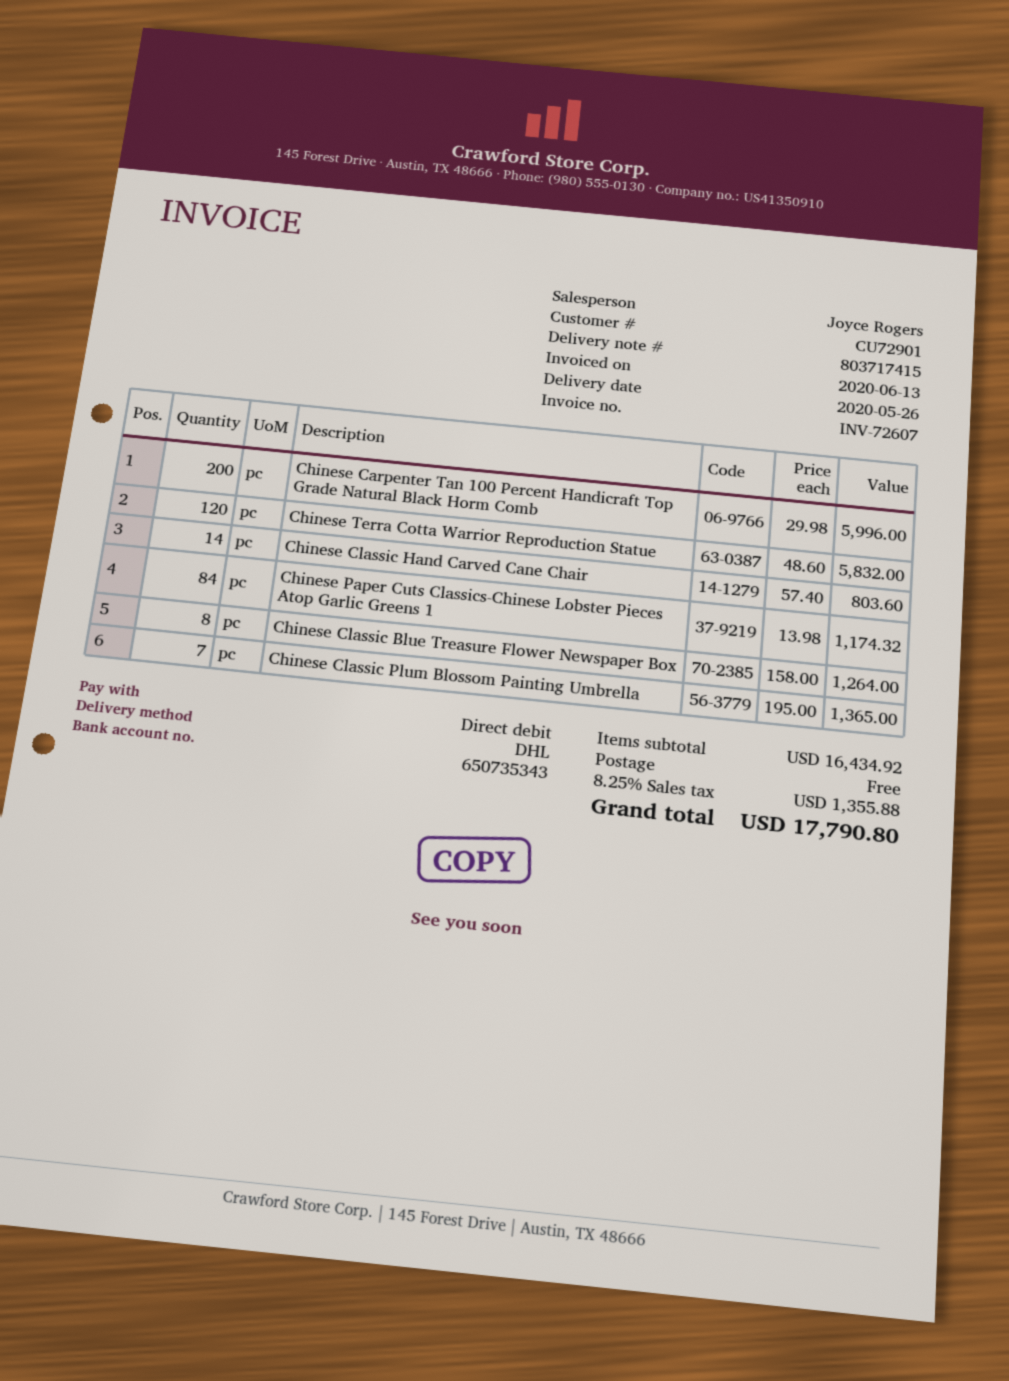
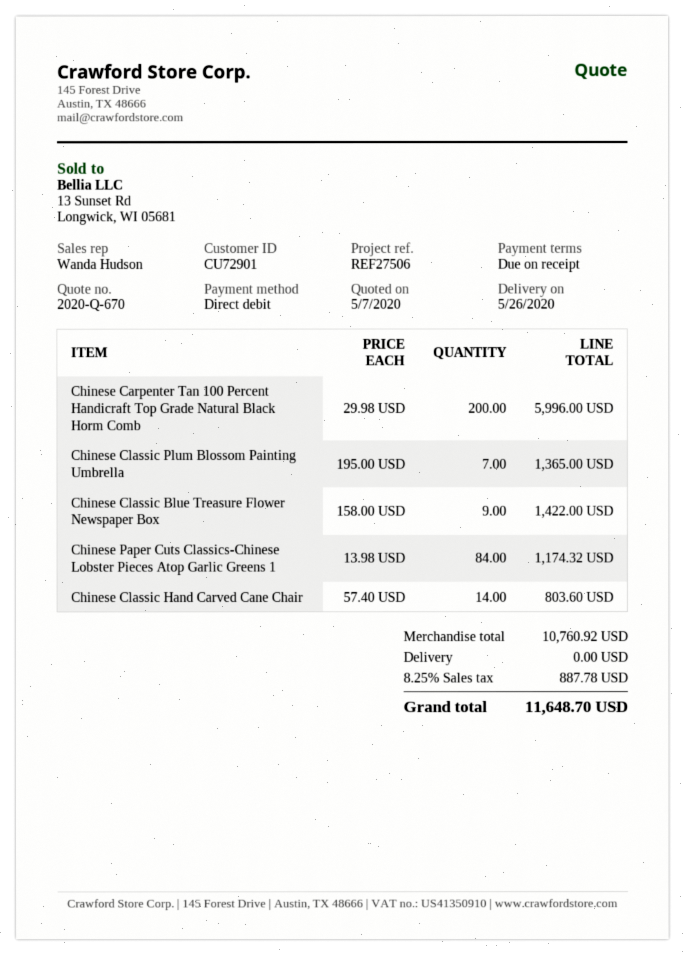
sales rep: Joyce Rogers -> Wanda Hudson
Chinese Terra Cotta Warrior Reproduction Statue: 120 x 48.60 = 5832.00 -> none
Chinese Classic Blue Treasure Flower Newspaper Box: 8 x 158.00 = 1264.00 -> 9 x 158.00 = 1422.00
subtotal: 16434.92 -> 10760.92
tax: 8.25% = 1355.88 -> 8.25% = 887.78
total: 17790.80 -> 11648.70

